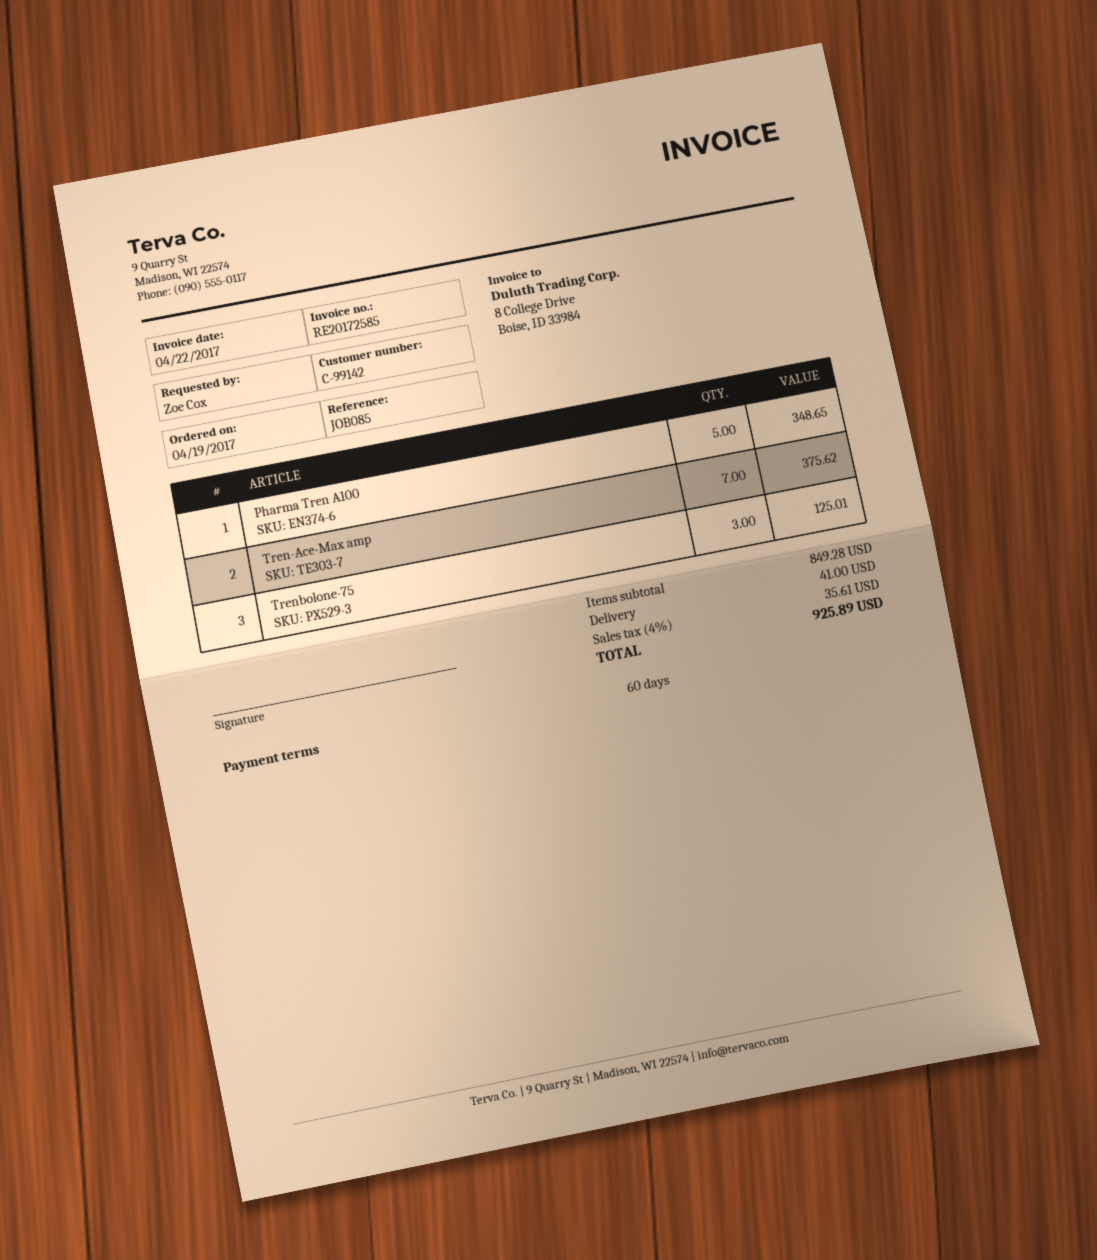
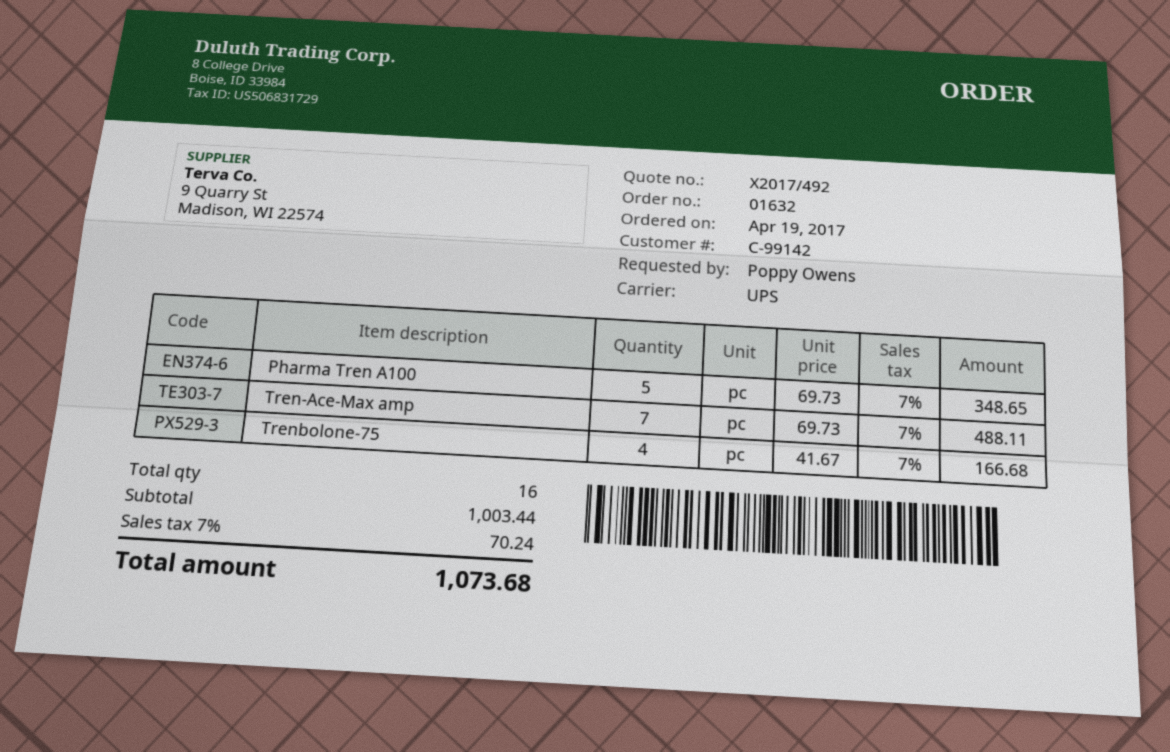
ordered by: Zoe Cox -> Poppy Owens
Tren-Ace-Max amp: 7 for 375.62 -> 7 for 488.11
Trenbolone-75: 3 for 125.01 -> 4 for 166.68
subtotal: 849.28 -> 1003.44
shipping: 41.00 -> none
tax: 4% = 35.61 -> 7% = 70.24
total: 925.89 -> 1073.68

